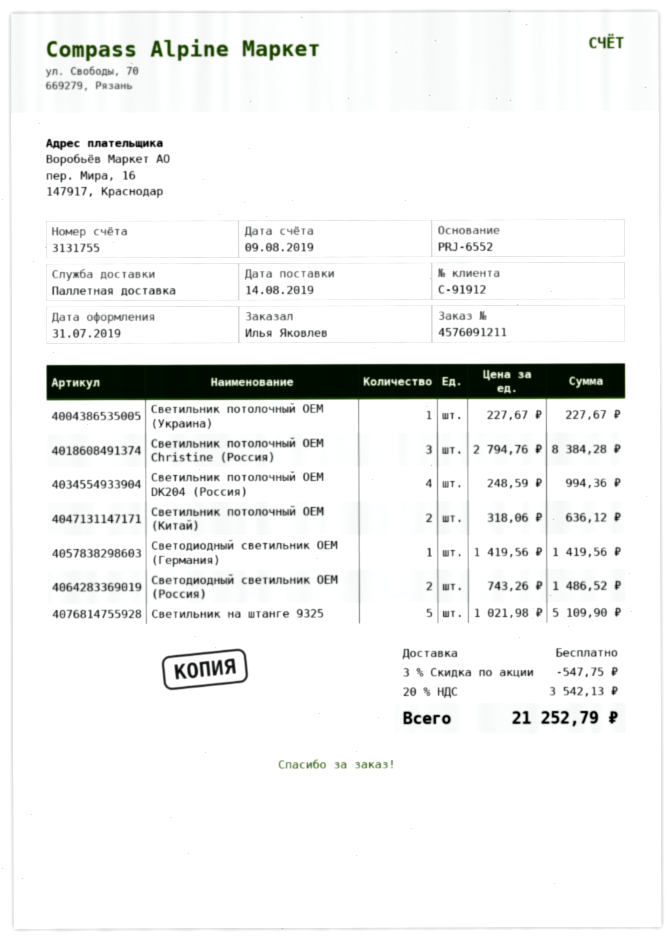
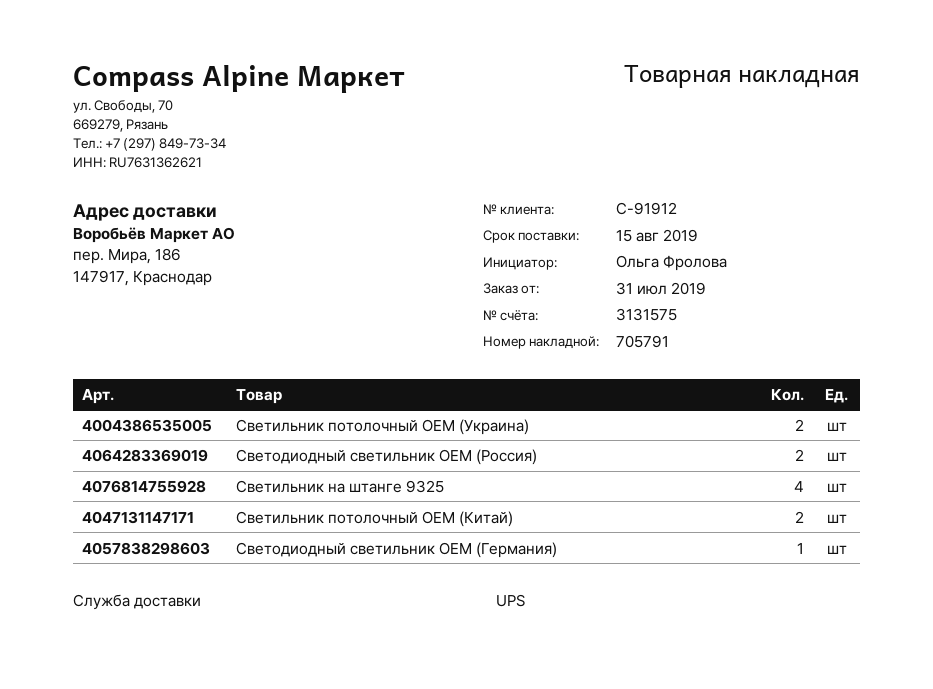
delivery date: 2019-08-14 -> 2019-08-15
invoice number: 3131755 -> 3131575
ordered by: Илья Яковлев -> Ольга Фролова
shipping method: pallet freight -> UPS
Светильник потолочный OEM (Украина): 1 -> 2
Светильник потолочный OEM Christine (Россия): 3 -> none
Светильник потолочный OEM DK204 (Россия): 4 -> none
Светильник на штанге 9325: 5 -> 4

